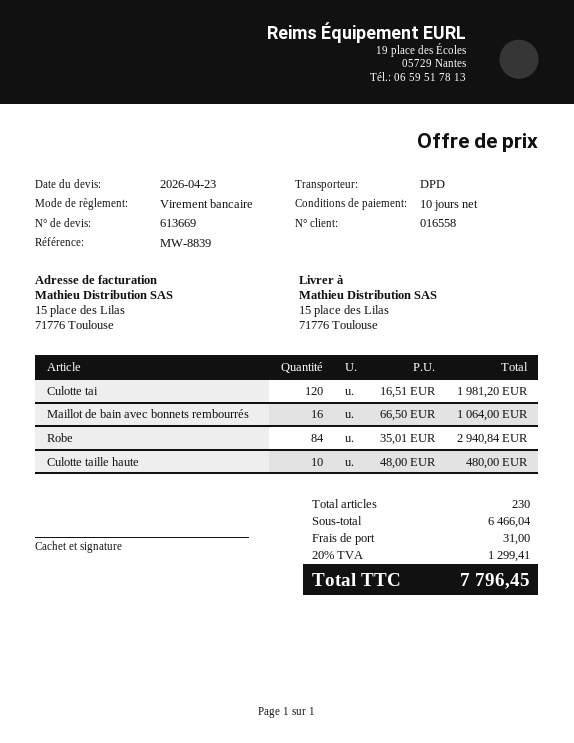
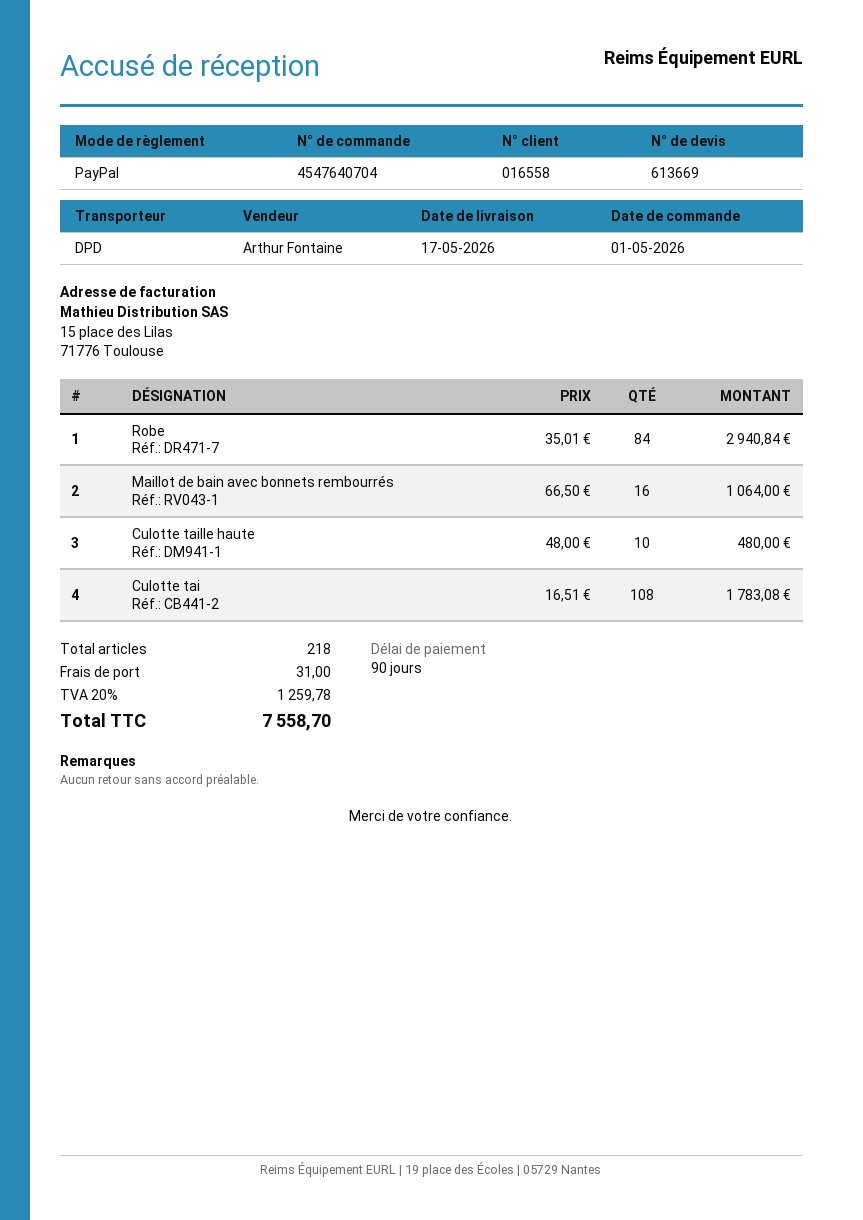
payment terms: 10 days -> 90 days
payment method: bank transfer -> PayPal
Culotte tai: 120 x 16.51 = 1981.20 -> 108 x 16.51 = 1783.08
total quantity: 230 -> 218
tax: 20% = 1299.41 -> 20% = 1259.78
total: 7796.45 -> 7558.70

